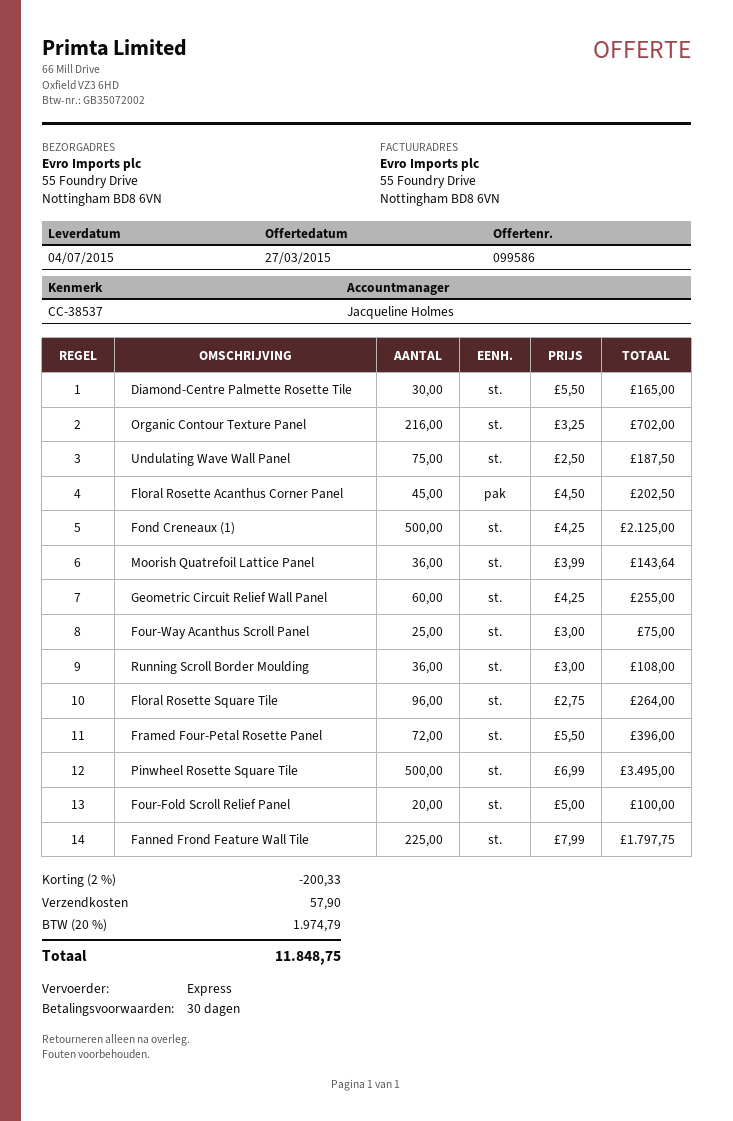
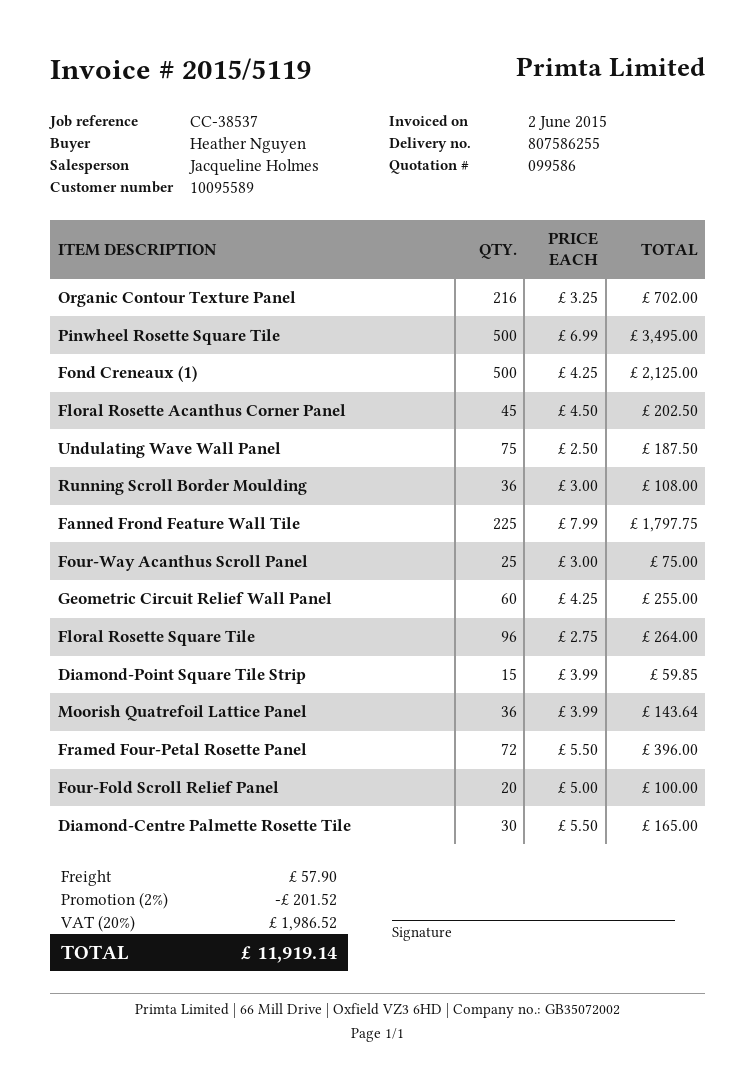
Diamond-Point Square Tile Strip: none -> 15 x 3.99 = 59.85
discount: 2% = 200.33 -> 2% = 201.52
tax: 20% = 1974.79 -> 20% = 1986.52
total: 11848.75 -> 11919.14

